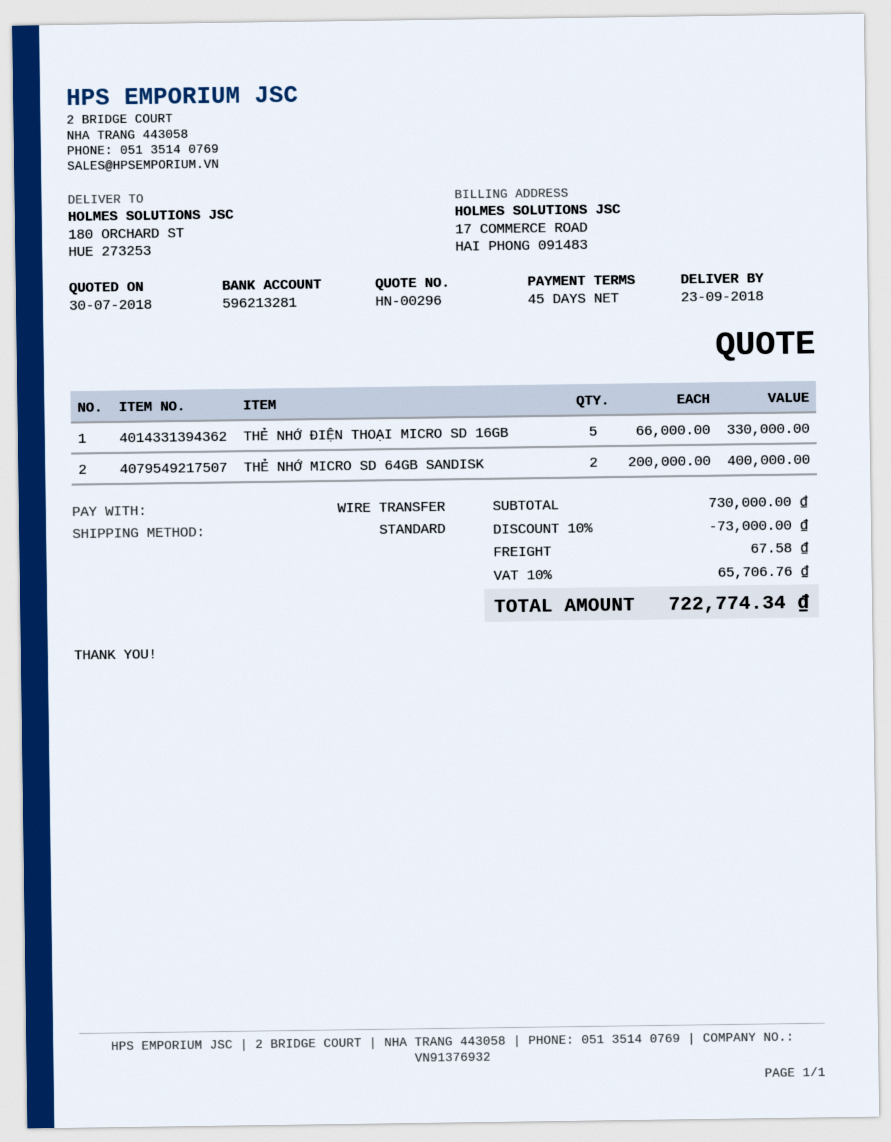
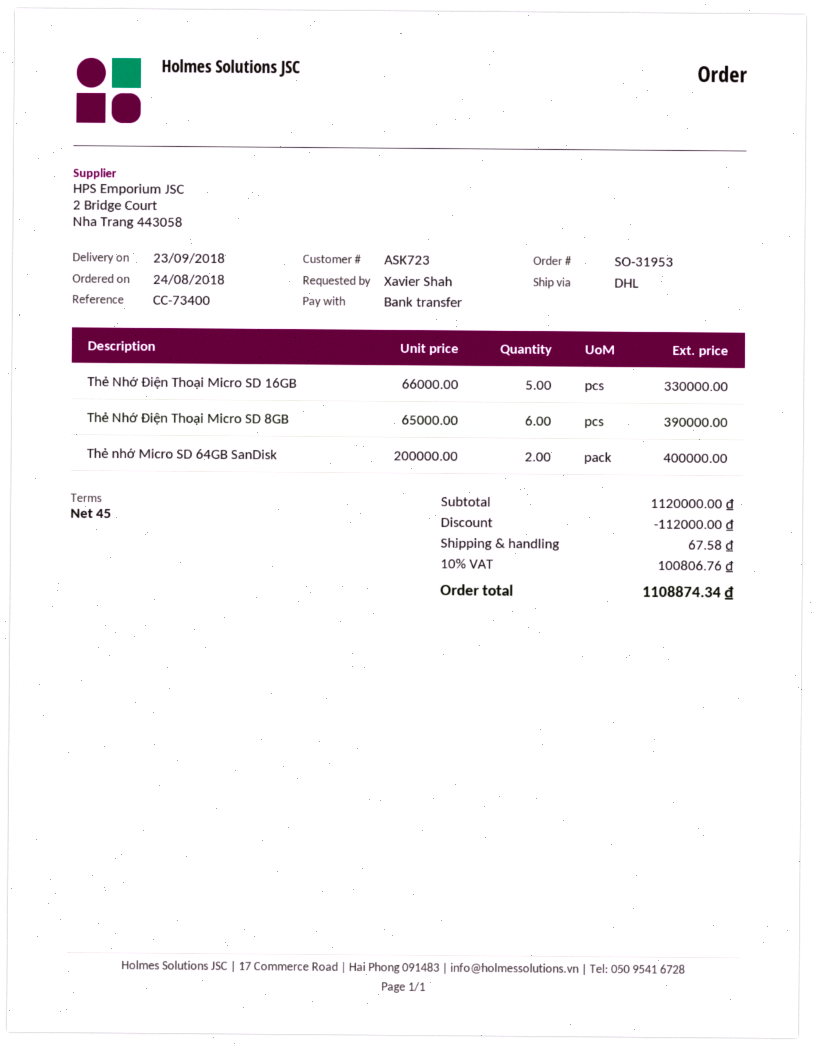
shipping method: standard -> DHL
Thẻ Nhớ Điện Thoại Micro SD 8GB: none -> 6 x 65000.00 = 390000.00
subtotal: 730000.00 -> 1120000.00
discount: 73000.00 -> 112000.00
tax: 10% = 65706.76 -> 10% = 100806.76
total: 722774.34 -> 1108874.34

